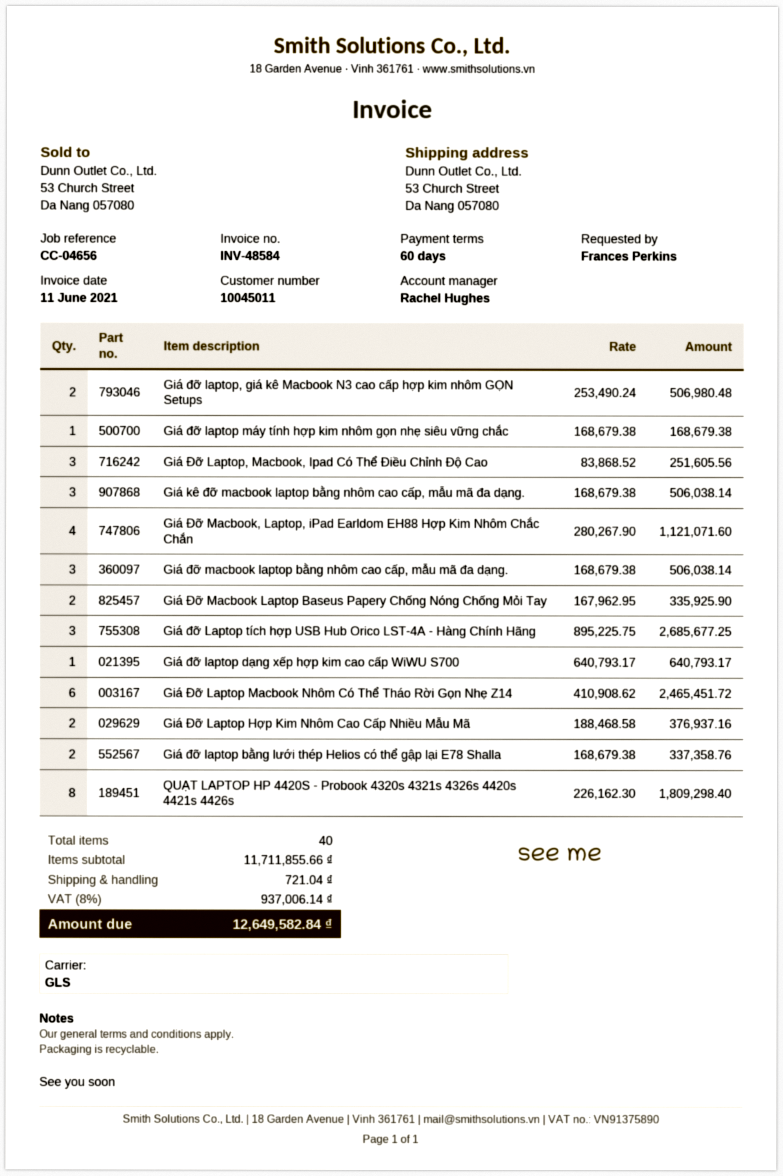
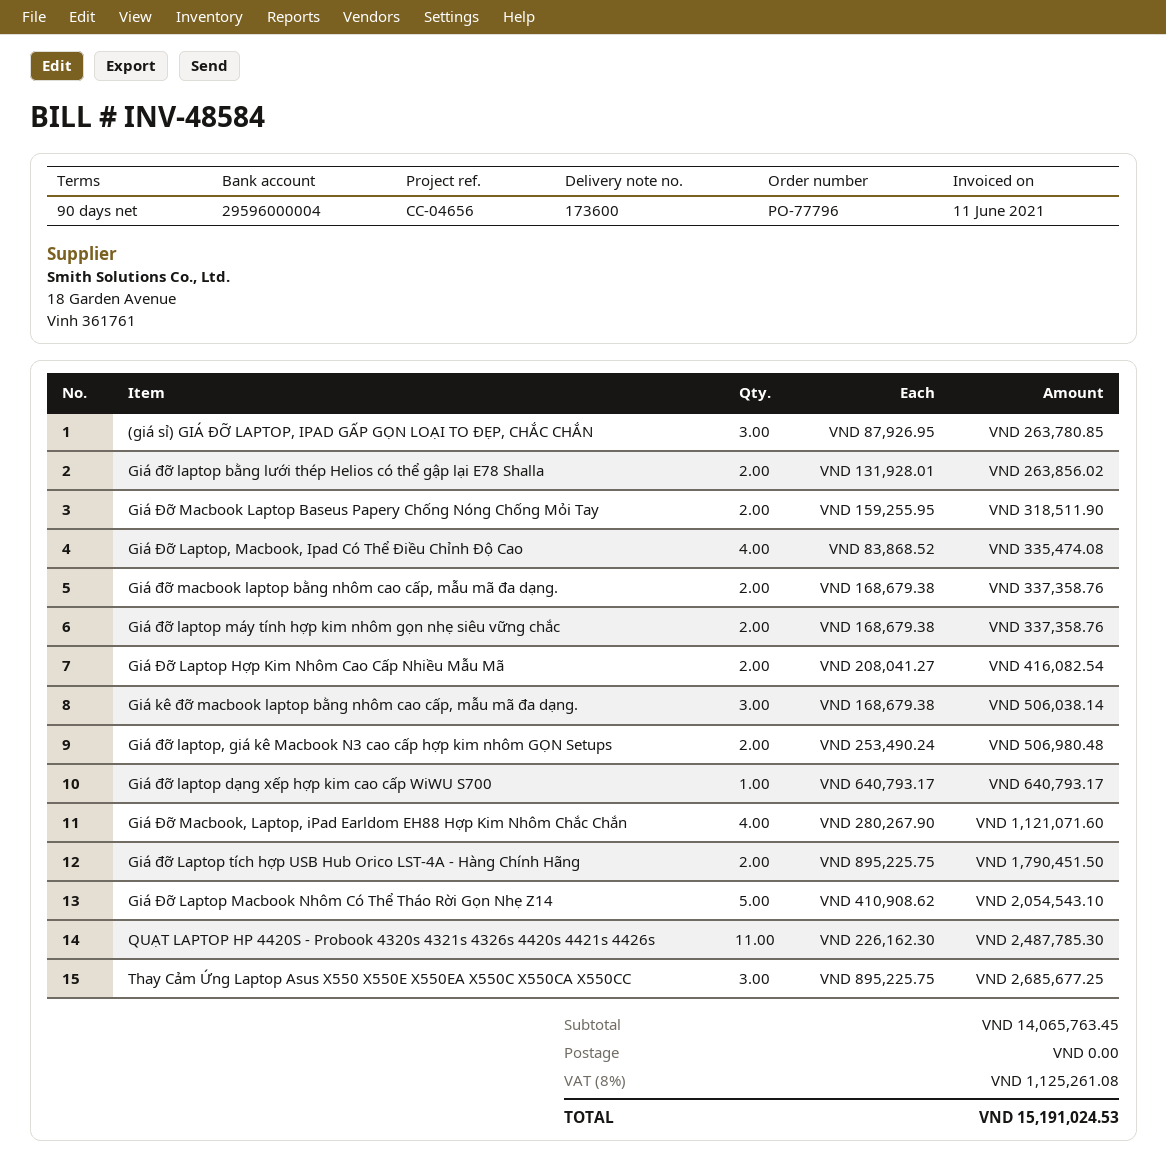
payment terms: 60 days -> 90 days
Giá đỡ laptop máy tính hợp kim nhôm gọn nhẹ siêu vững chắc: 1 x 168679.38 = 168679.38 -> 2 x 168679.38 = 337358.76
Giá Đỡ Laptop, Macbook, Ipad Có Thể Điều Chỉnh Độ Cao: 3 x 83868.52 = 251605.56 -> 4 x 83868.52 = 335474.08
Giá đỡ macbook laptop bằng nhôm cao cấp, mẫu mã đa dạng.: 3 x 168679.38 = 506038.14 -> 2 x 168679.38 = 337358.76
Giá Đỡ Macbook Laptop Baseus Papery Chống Nóng Chống Mỏi Tay: 2 x 167962.95 = 335925.90 -> 2 x 159255.95 = 318511.90
Giá đỡ Laptop tích hợp USB Hub Orico LST-4A - Hàng Chính Hãng: 3 x 895225.75 = 2685677.25 -> 2 x 895225.75 = 1790451.50
Giá Đỡ Laptop Macbook Nhôm Có Thể Tháo Rời Gọn Nhẹ Z14: 6 x 410908.62 = 2465451.72 -> 5 x 410908.62 = 2054543.10
Giá Đỡ Laptop Hợp Kim Nhôm Cao Cấp Nhiều Mẫu Mã: 2 x 188468.58 = 376937.16 -> 2 x 208041.27 = 416082.54
Giá đỡ laptop bằng lưới thép Helios có thể gập lại E78 Shalla: 2 x 168679.38 = 337358.76 -> 2 x 131928.01 = 263856.02
QUẠT LAPTOP HP 4420S - Probook 4320s 4321s 4326s 4420s 4421s 4426s: 8 x 226162.30 = 1809298.40 -> 11 x 226162.30 = 2487785.30
(giá sỉ) GIÁ ĐỠ LAPTOP, IPAD GẤP GỌN LOẠI TO ĐẸP, CHẮC CHẮN: none -> 3 x 87926.95 = 263780.85
Thay Cảm Ứng Laptop Asus X550 X550E X550EA X550C X550CA X550CC: none -> 3 x 895225.75 = 2685677.25
subtotal: 11711855.66 -> 14065763.45
shipping: 721.04 -> 0.00
tax: 8% = 937006.14 -> 8% = 1125261.08
total: 12649582.84 -> 15191024.53

